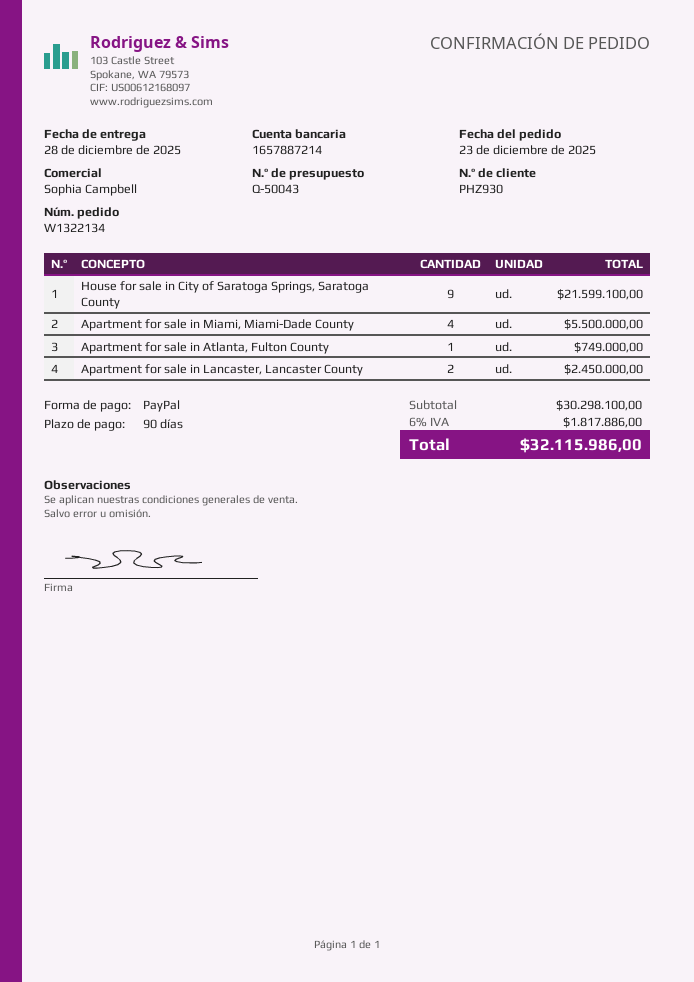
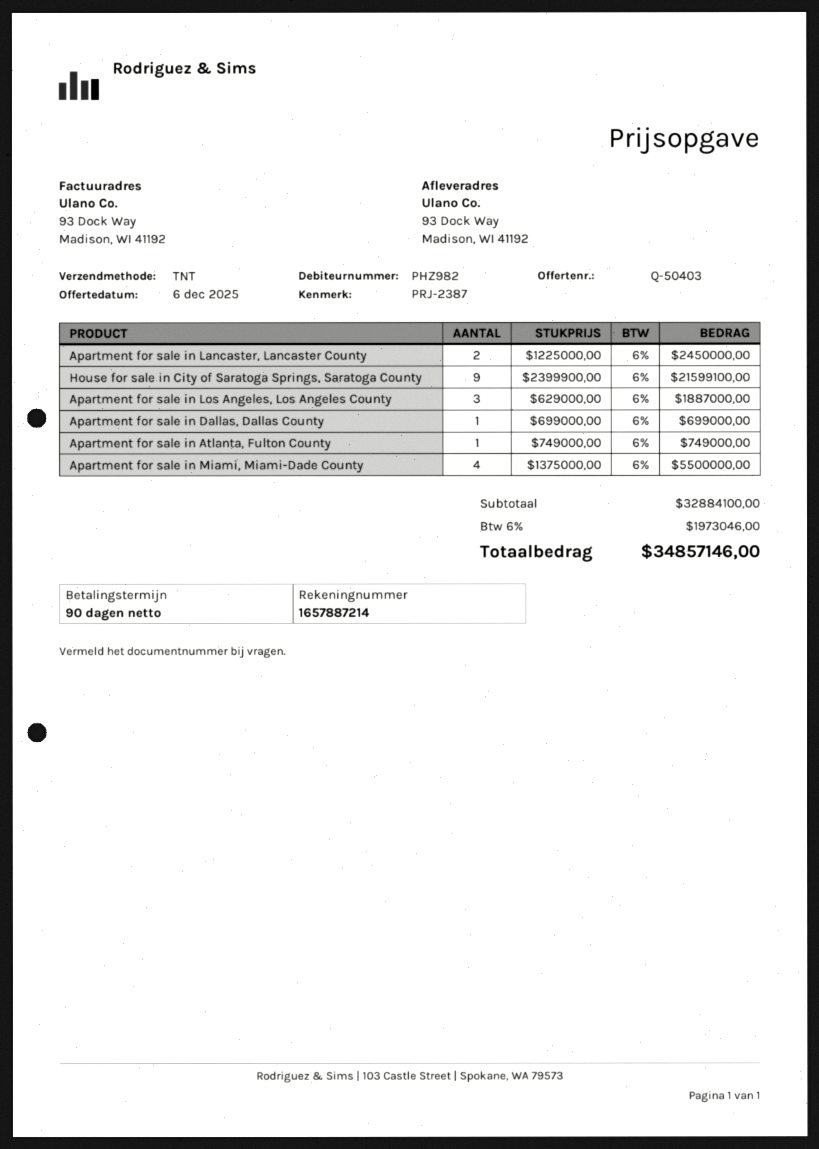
quote number: Q-50043 -> Q-50403
customer number: PHZ930 -> PHZ982
Apartment for sale in Los Angeles, Los Angeles County: none -> 3 for 1887000.00
Apartment for sale in Dallas, Dallas County: none -> 1 for 699000.00
subtotal: 30298100.00 -> 32884100.00
tax: 6% = 1817886.00 -> 6% = 1973046.00
total: 32115986.00 -> 34857146.00

